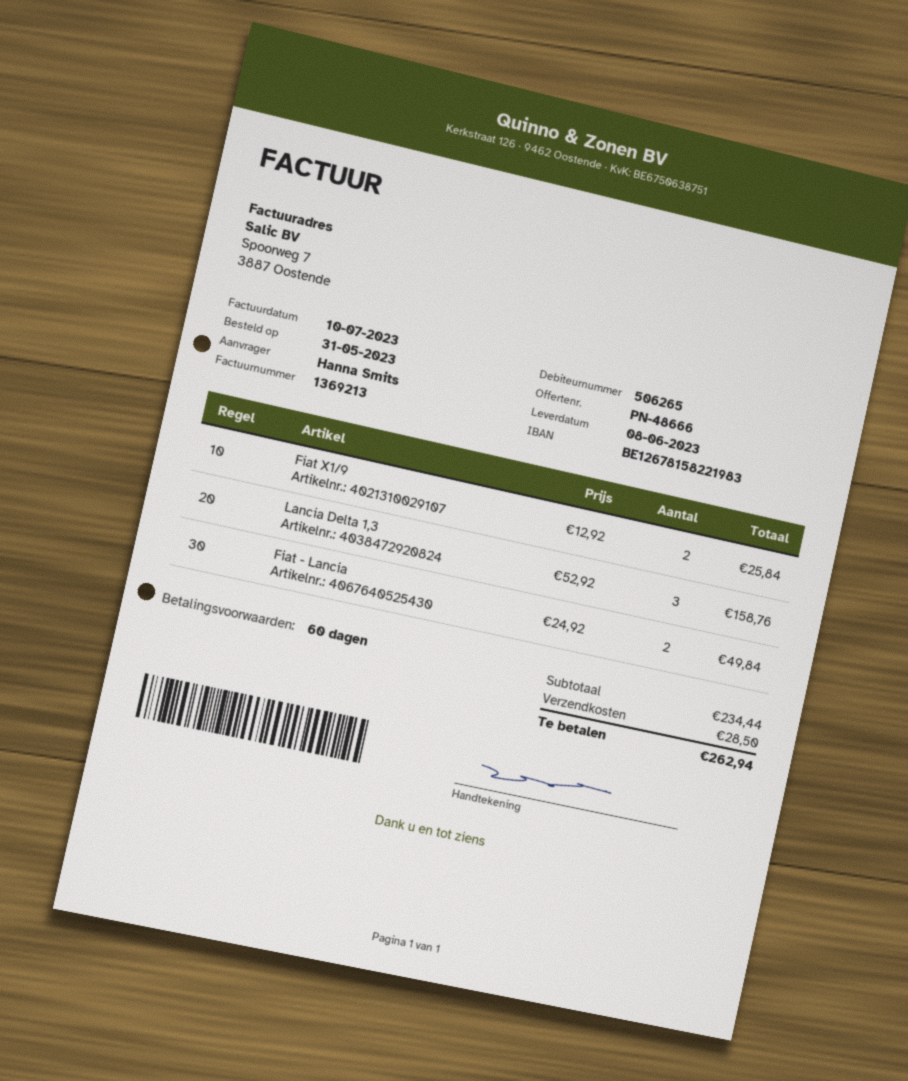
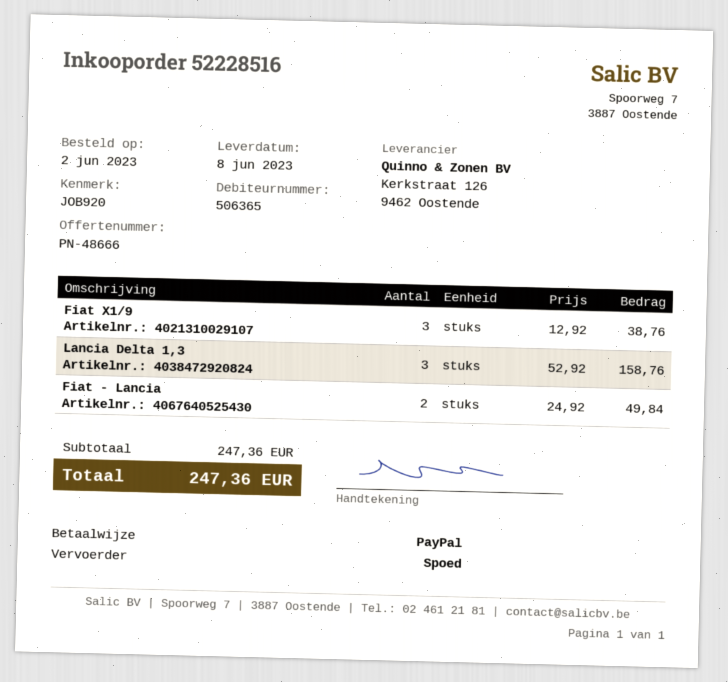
order date: 2023-05-31 -> 2023-06-02
customer number: 506265 -> 506365
Fiat X1/9: 2 x 12.92 = 25.84 -> 3 x 12.92 = 38.76
subtotal: 234.44 -> 247.36
shipping: 28.50 -> none
total: 262.94 -> 247.36

